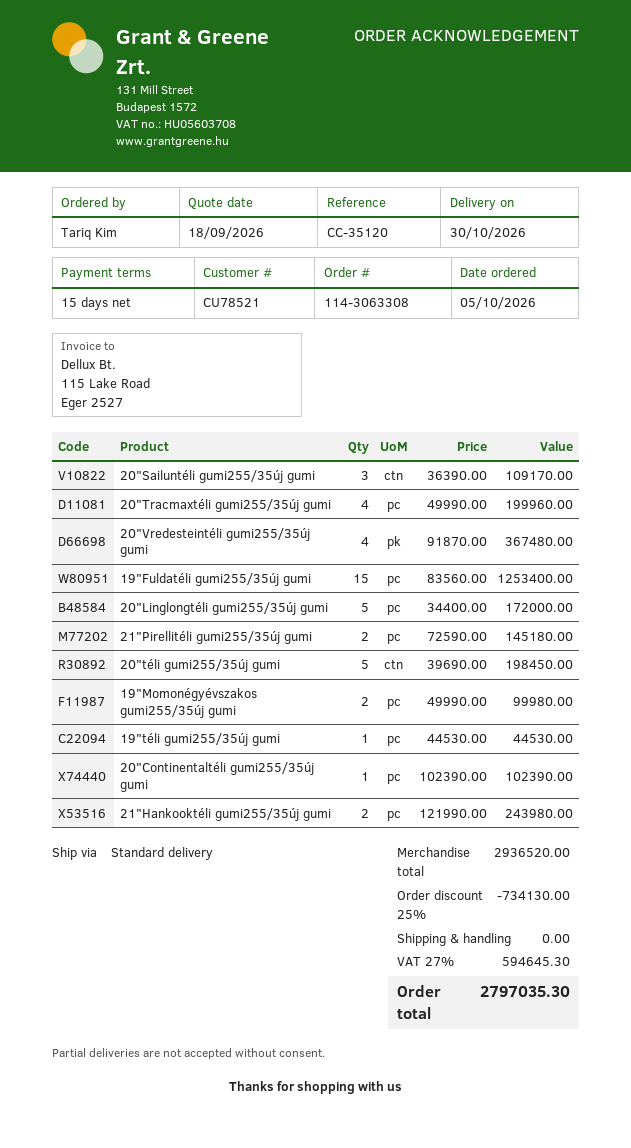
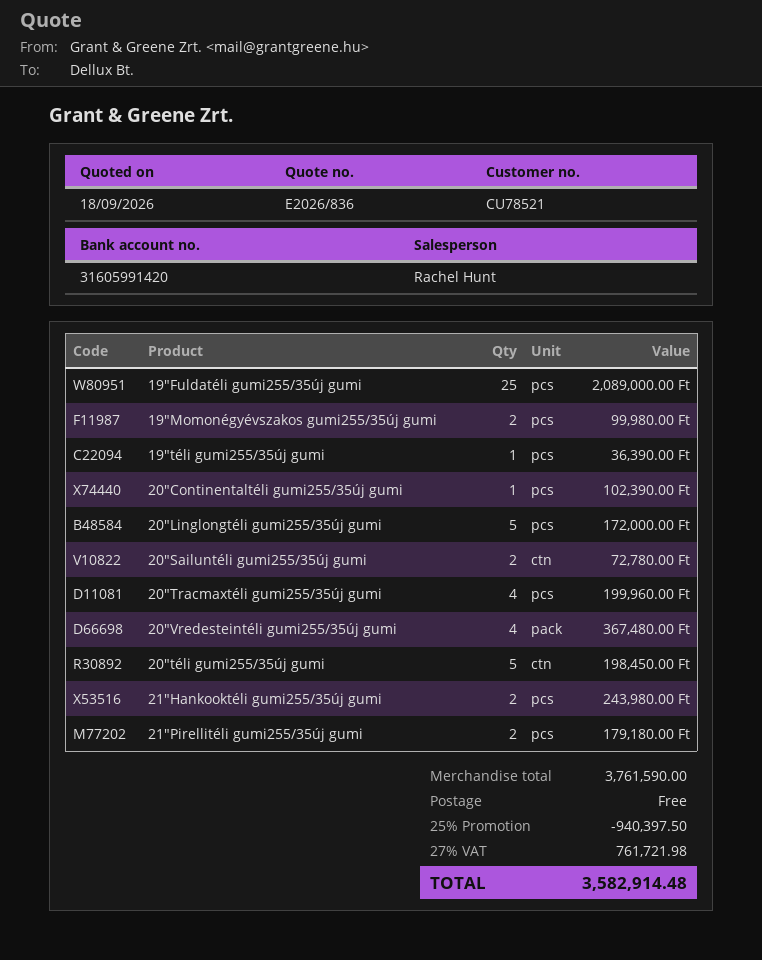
20"Sailuntéli gumi255/35új gumi: 3 for 109170.00 -> 2 for 72780.00
19"Fuldatéli gumi255/35új gumi: 15 for 1253400.00 -> 25 for 2089000.00
21"Pirellitéli gumi255/35új gumi: 2 for 145180.00 -> 2 for 179180.00
19"téli gumi255/35új gumi: 1 for 44530.00 -> 1 for 36390.00
subtotal: 2936520.00 -> 3761590.00
discount: 25% = 734130.00 -> 25% = 940397.50
tax: 27% = 594645.30 -> 27% = 761721.98
total: 2797035.30 -> 3582914.48

